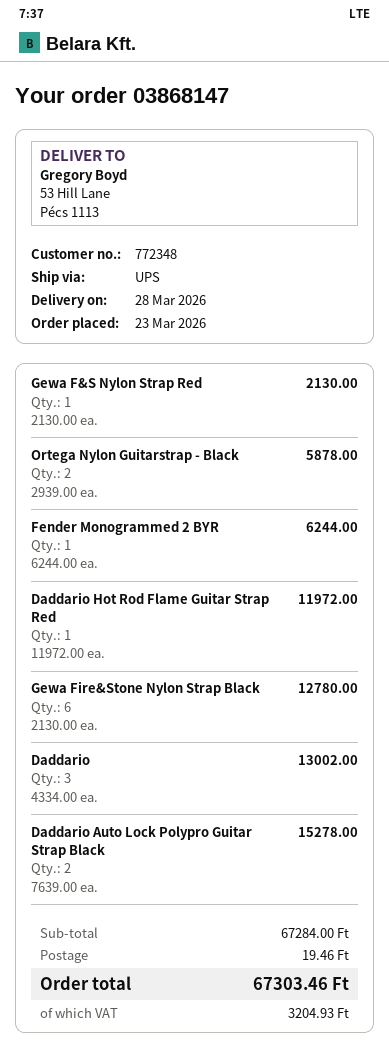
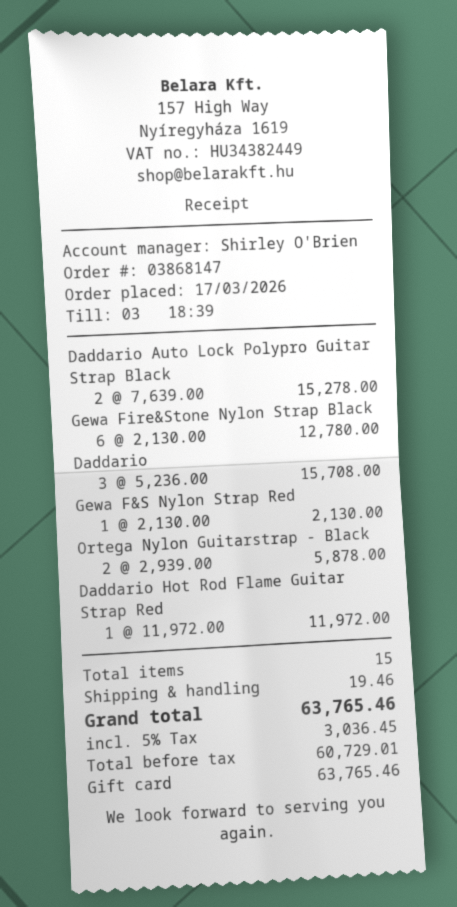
order date: 2026-03-23 -> 2026-03-17
Fender Monogrammed 2 BYR: 1 x 6244.00 = 6244.00 -> none
Daddario: 3 x 4334.00 = 13002.00 -> 3 x 5236.00 = 15708.00
tax: 3204.93 -> 3036.45
total: 67303.46 -> 63765.46

